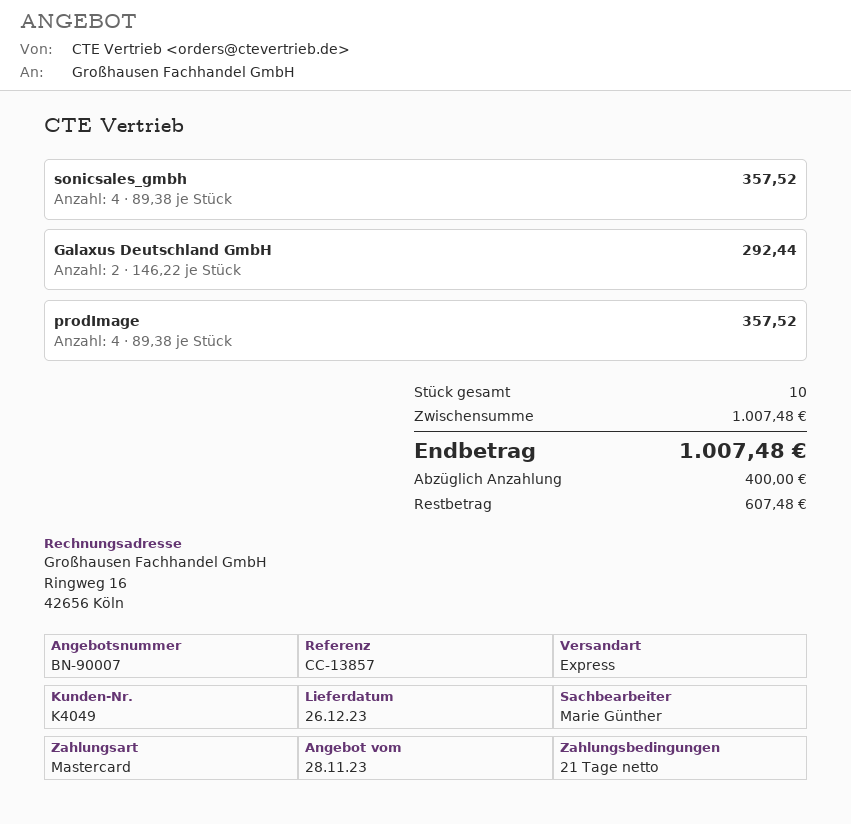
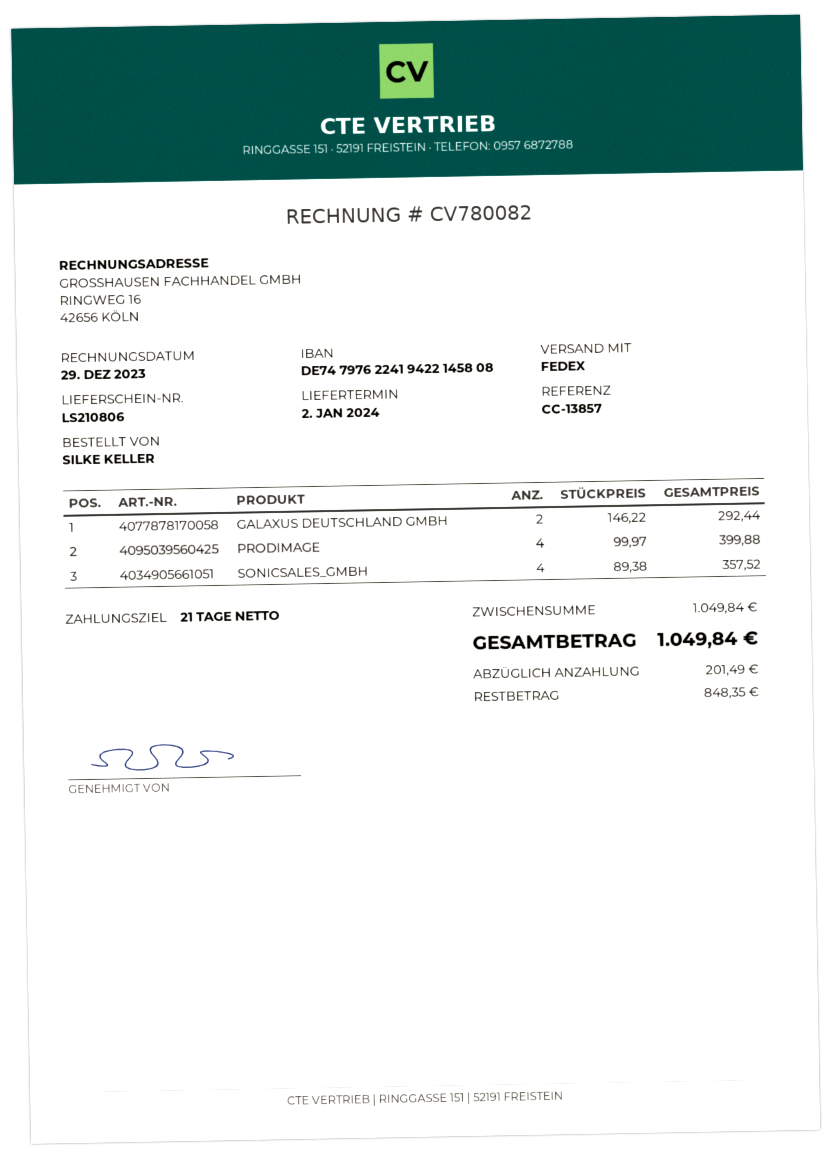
delivery date: 2023-12-26 -> 2024-01-02
shipping method: express -> FedEx
prodImage: 4 x 89.38 = 357.52 -> 4 x 99.97 = 399.88
subtotal: 1007.48 -> 1049.84
total: 1007.48 -> 1049.84
deposit: 400.00 -> 201.49
balance: 607.48 -> 848.35

